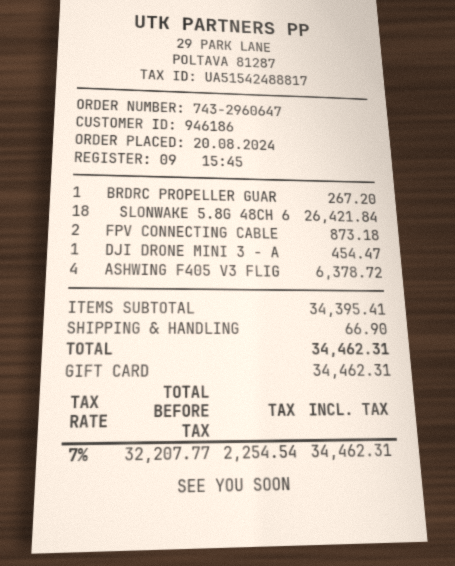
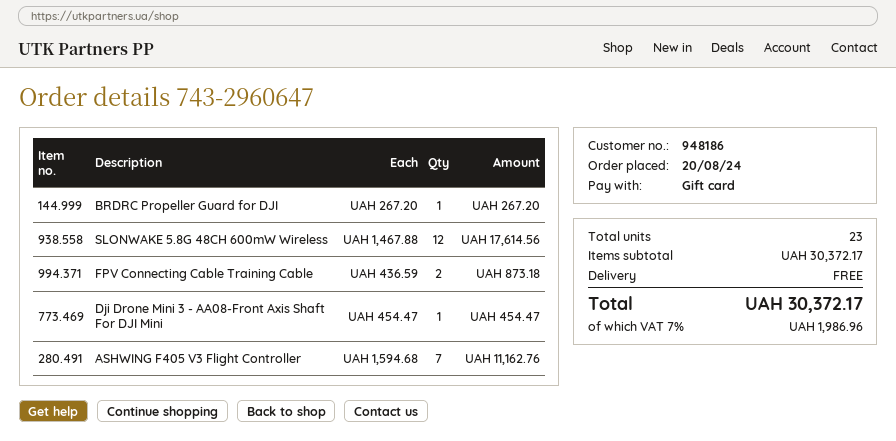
customer number: 946186 -> 948186
SLONWAKE 5.8G 48CH 6: 18 for 26421.84 -> 12 for 17614.56
ASHWING F405 V3 FLIG: 4 for 6378.72 -> 7 for 11162.76
subtotal: 34395.41 -> 30372.17
shipping: 66.90 -> 0.00
tax: 7% = 2254.54 -> 7% = 1986.96
total: 34462.31 -> 30372.17

